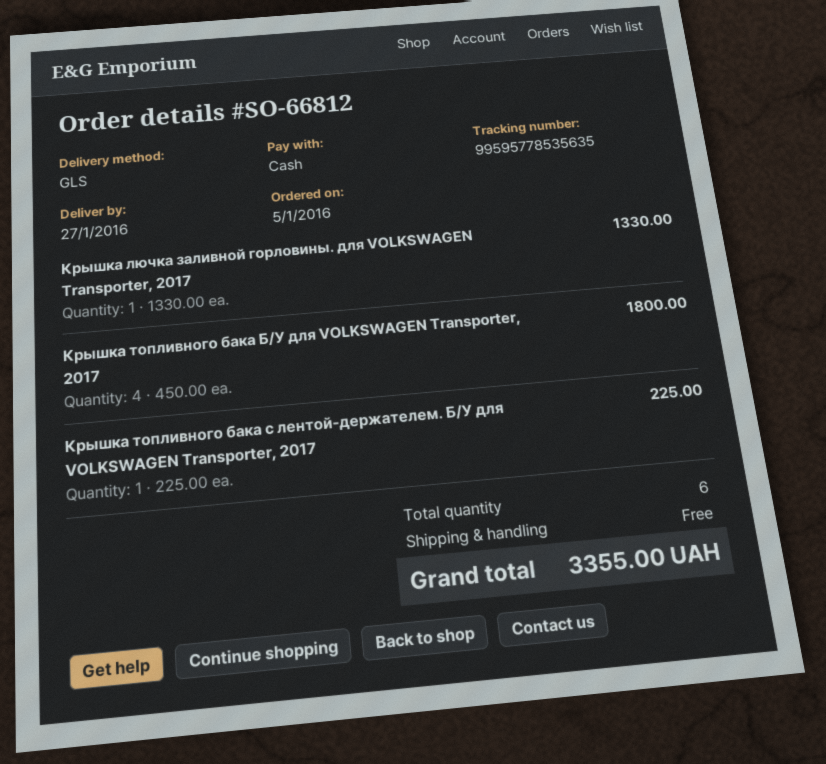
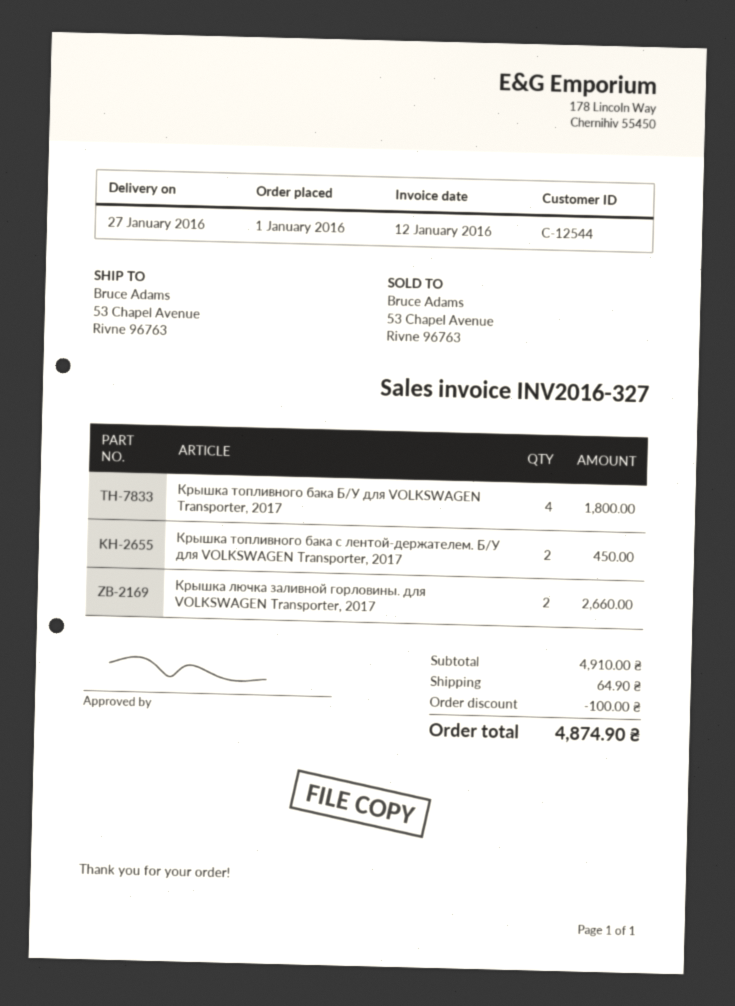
order date: 2016-01-05 -> 2016-01-01
Крышка лючка заливной горловины. для VOLKSWAGEN Transporter, 2017: 1 for 1330.00 -> 2 for 2660.00
Крышка топливного бака с лентой-держателем. Б/У для VOLKSWAGEN Transporter, 2017: 1 for 225.00 -> 2 for 450.00
discount: none -> 100.00
shipping: 0.00 -> 64.90
total: 3355.00 -> 4874.90

